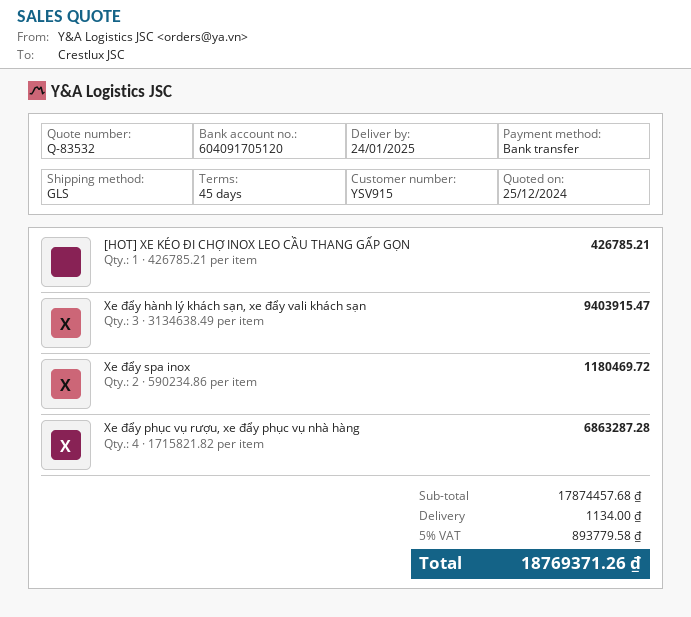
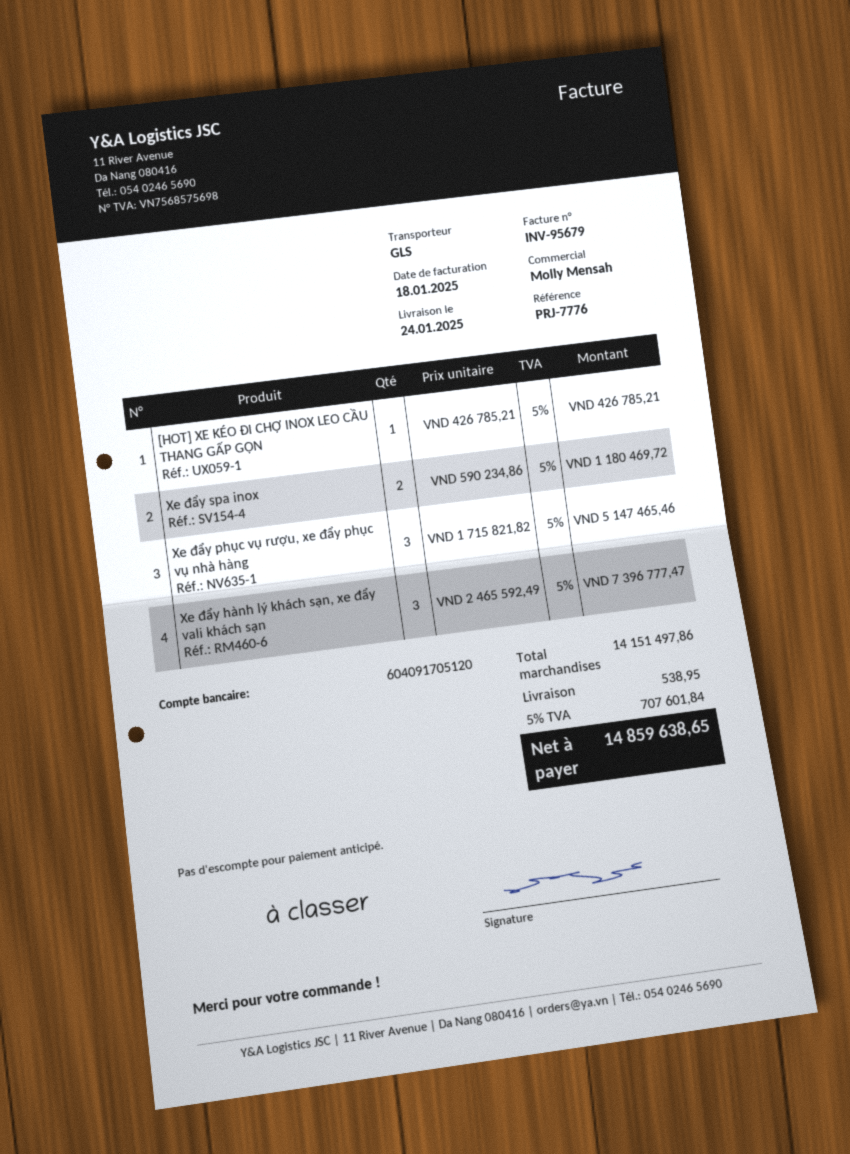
Xe đẩy hành lý khách sạn, xe đẩy vali khách sạn: 3 x 3134638.49 = 9403915.47 -> 3 x 2465592.49 = 7396777.47
Xe đẩy phục vụ rượu, xe đẩy phục vụ nhà hàng: 4 x 1715821.82 = 6863287.28 -> 3 x 1715821.82 = 5147465.46
subtotal: 17874457.68 -> 14151497.86
shipping: 1134.00 -> 538.95
tax: 5% = 893779.58 -> 5% = 707601.84
total: 18769371.26 -> 14859638.65

